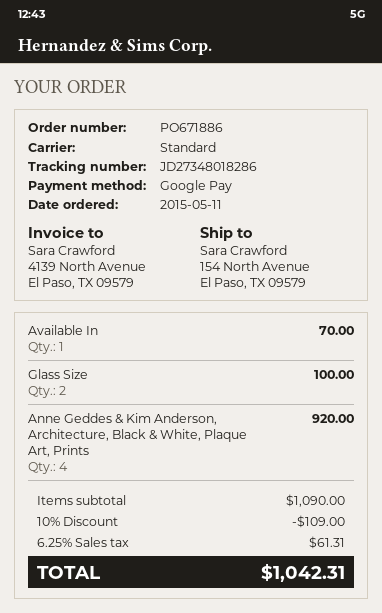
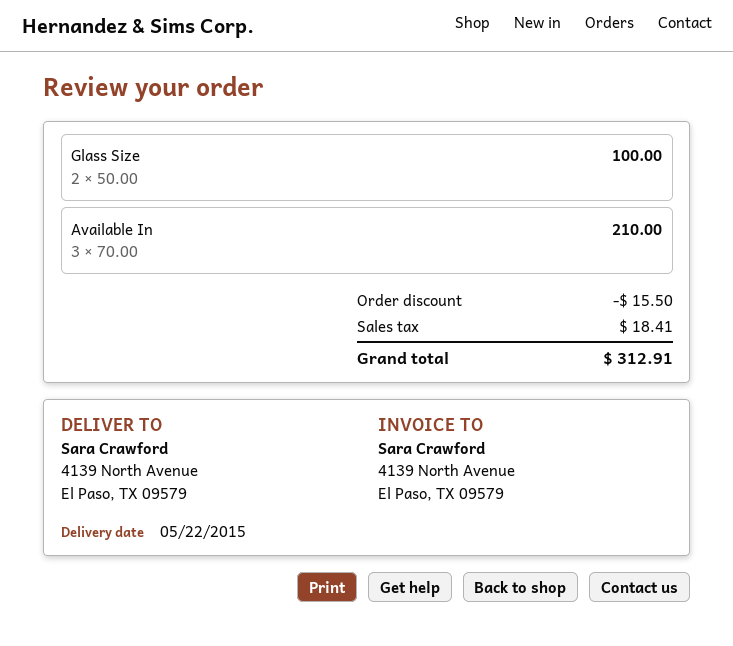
ship to: 154 North Avenue, El Paso, TX 09579 -> 4139 North Avenue, El Paso, TX 09579
Available In: 1 for 70.00 -> 3 for 210.00
Anne Geddes & Kim Anderson, Architecture, Black & White, Plaque Art, Prints: 4 for 920.00 -> none
discount: 109.00 -> 15.50
tax: 61.31 -> 18.41
total: 1042.31 -> 312.91

